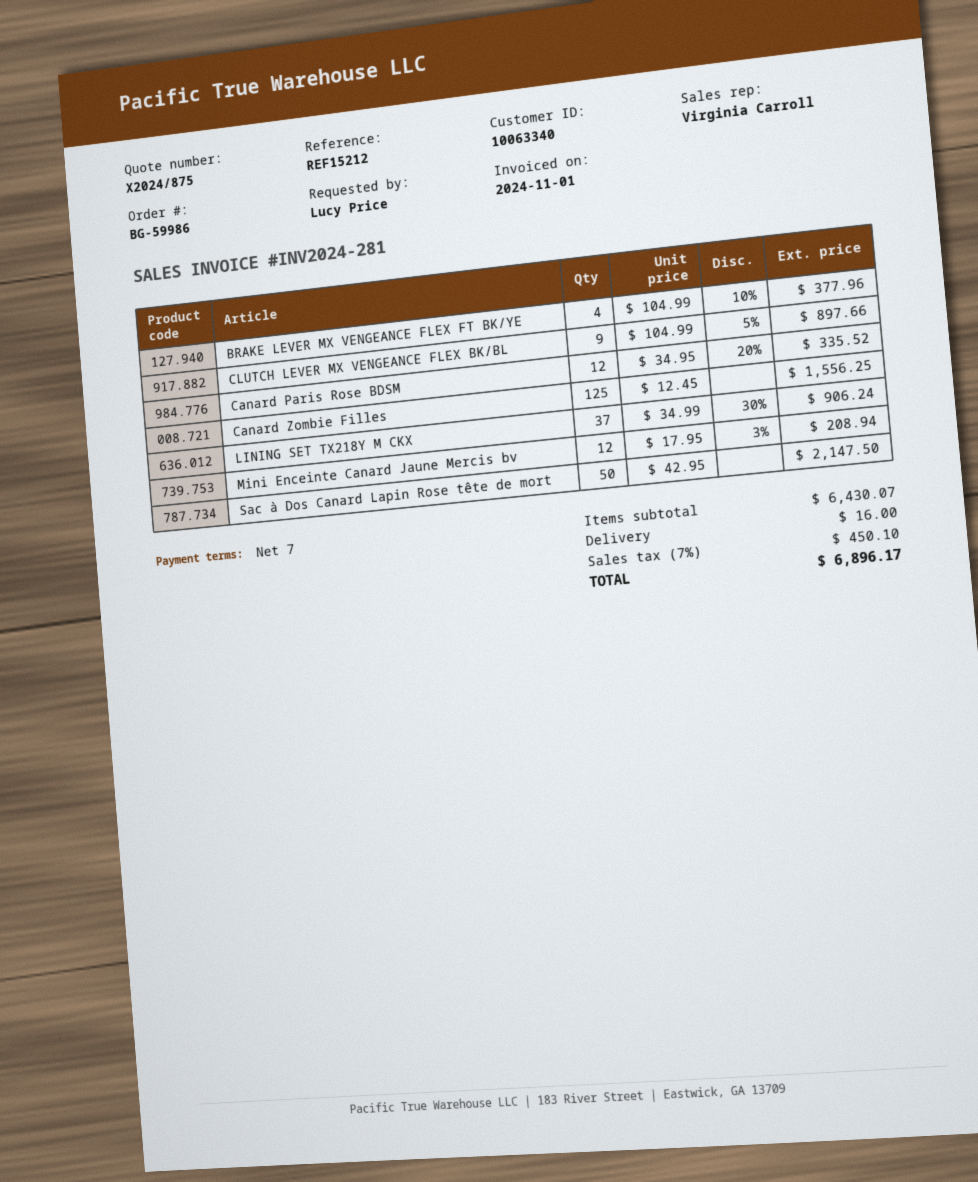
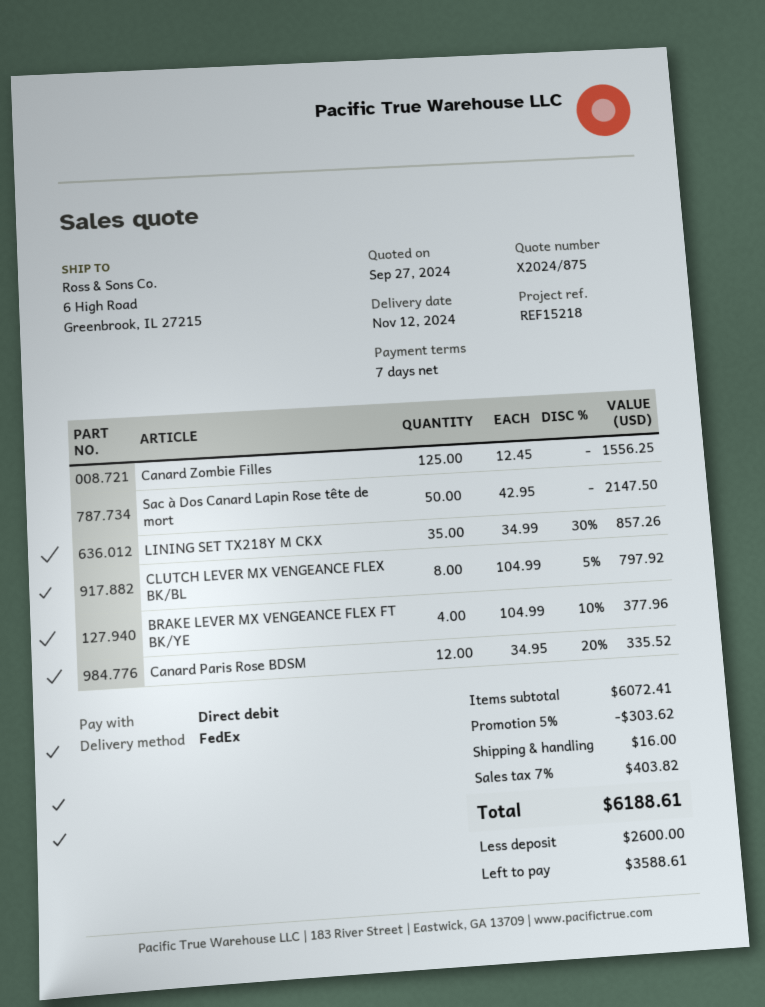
reference: REF15212 -> REF15218
CLUTCH LEVER MX VENGEANCE FLEX BK/BL: 9 x 104.99 - 5% = 897.66 -> 8 x 104.99 - 5% = 797.92
LINING SET TX218Y M CKX: 37 x 34.99 - 30% = 906.24 -> 35 x 34.99 - 30% = 857.26
Mini Enceinte Canard Jaune Mercis bv: 12 x 17.95 - 3% = 208.94 -> none
subtotal: 6430.07 -> 6072.41
discount: none -> 5% = 303.62
tax: 7% = 450.10 -> 7% = 403.82
total: 6896.17 -> 6188.61

